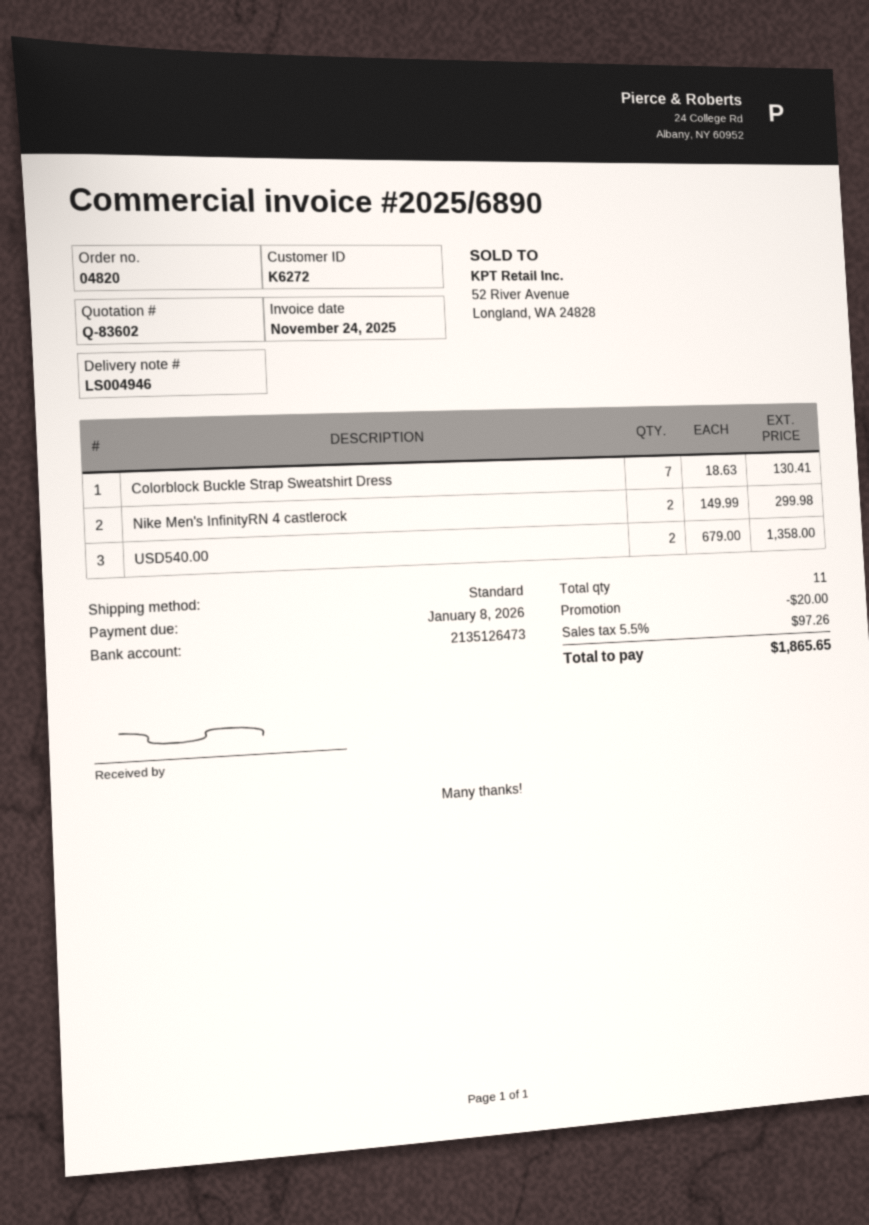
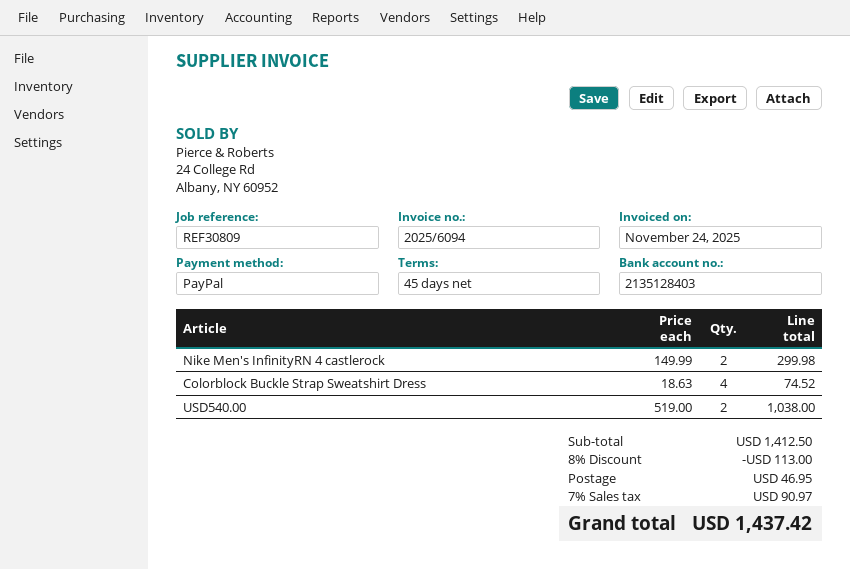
invoice number: 2025/6890 -> 2025/6094
bank account: 2135126473 -> 2135128403
Colorblock Buckle Strap Sweatshirt Dress: 7 x 18.63 = 130.41 -> 4 x 18.63 = 74.52
USD540.00: 2 x 679.00 = 1358.00 -> 2 x 519.00 = 1038.00
discount: 20.00 -> 113.00
shipping: none -> 46.95
tax: 5.5% = 97.26 -> 7% = 90.97
total: 1865.65 -> 1437.42

